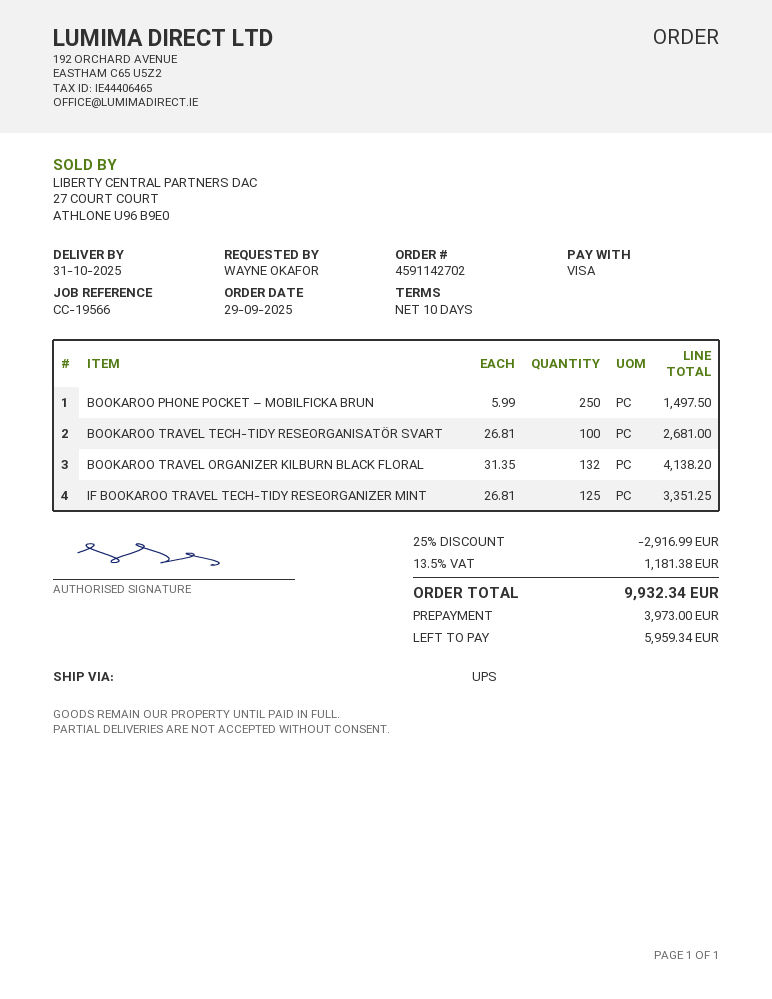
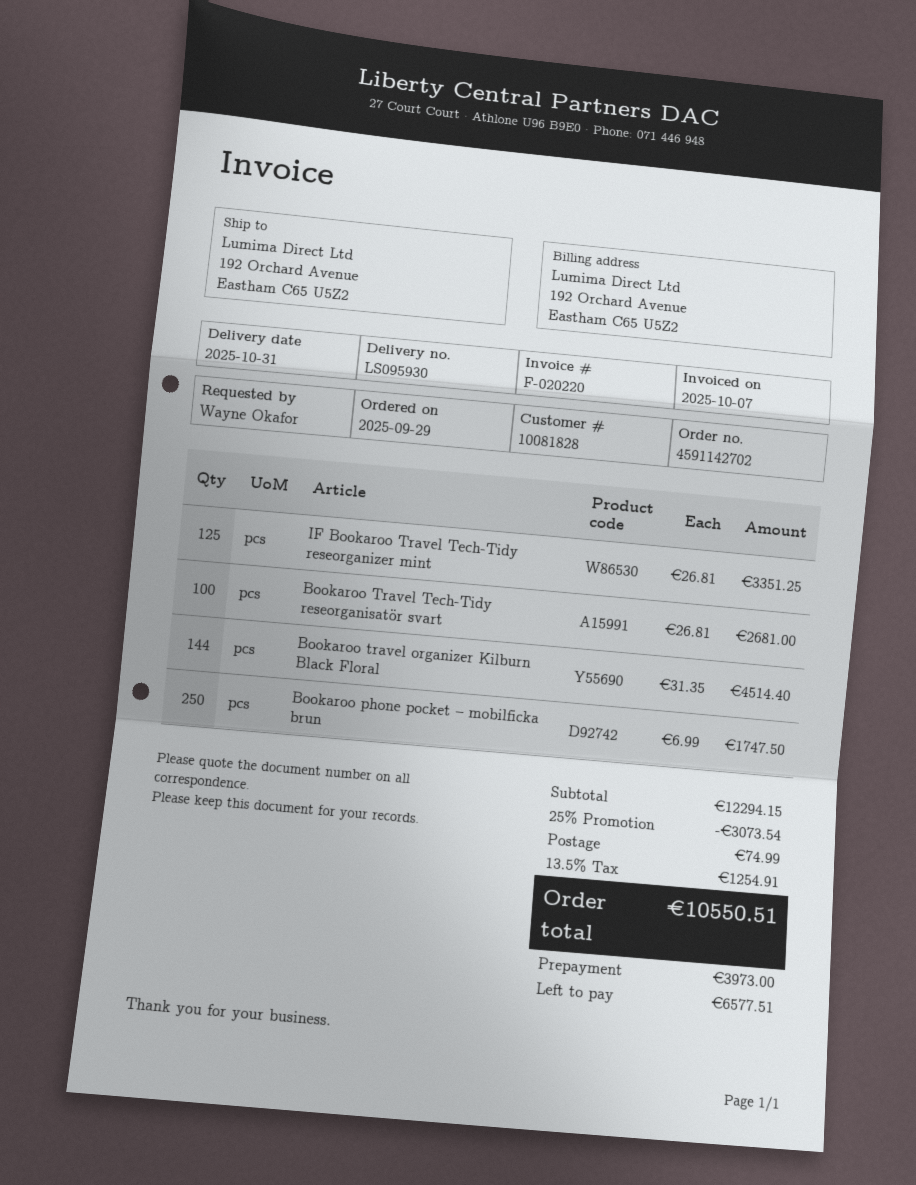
BOOKAROO PHONE POCKET – MOBILFICKA BRUN: 250 x 5.99 = 1497.50 -> 250 x 6.99 = 1747.50
BOOKAROO TRAVEL ORGANIZER KILBURN BLACK FLORAL: 132 x 31.35 = 4138.20 -> 144 x 31.35 = 4514.40
discount: 25% = 2916.99 -> 25% = 3073.54
shipping: none -> 74.99
tax: 13.5% = 1181.38 -> 13.5% = 1254.91
total: 9932.34 -> 10550.51
balance: 5959.34 -> 6577.51

